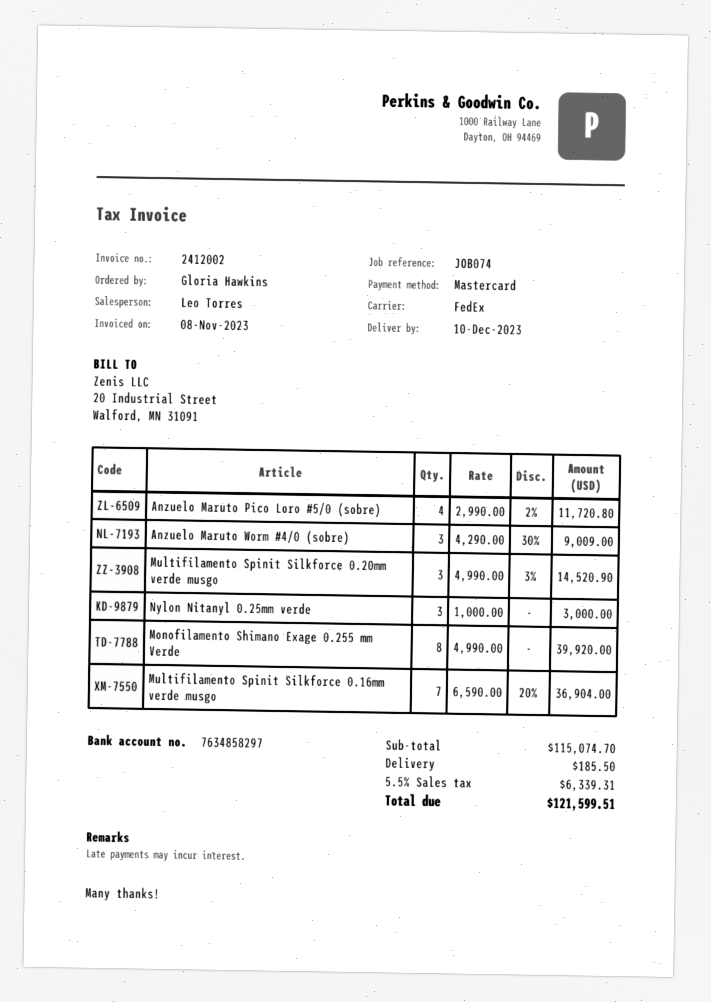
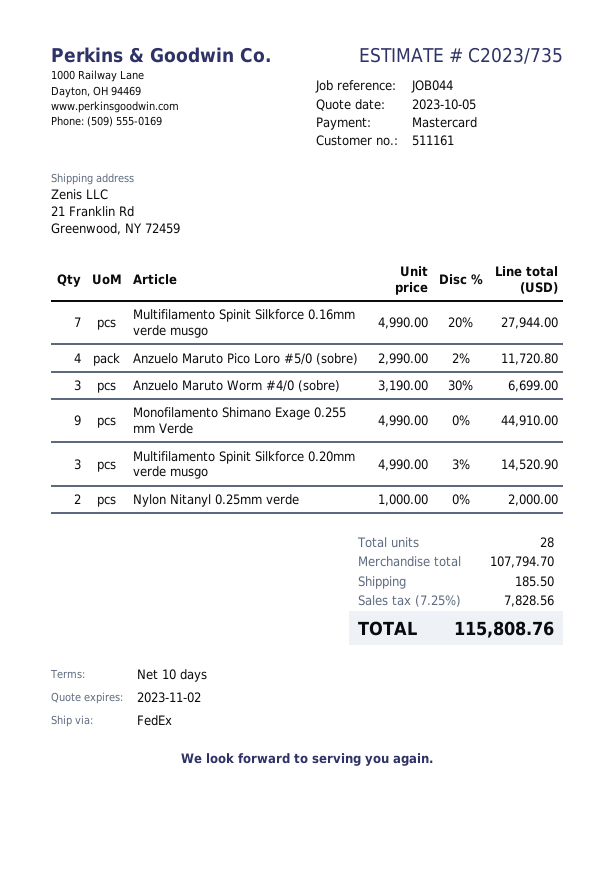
reference: JOB074 -> JOB044
Anzuelo Maruto Worm #4/0 (sobre): 3 x 4290.00 - 30% = 9009.00 -> 3 x 3190.00 - 30% = 6699.00
Nylon Nitanyl 0.25mm verde: 3 x 1000.00 = 3000.00 -> 2 x 1000.00 = 2000.00
Monofilamento Shimano Exage 0.255 mm Verde: 8 x 4990.00 = 39920.00 -> 9 x 4990.00 = 44910.00
Multifilamento Spinit Silkforce 0.16mm verde musgo: 7 x 6590.00 - 20% = 36904.00 -> 7 x 4990.00 - 20% = 27944.00
subtotal: 115074.70 -> 107794.70
tax: 5.5% = 6339.31 -> 7.25% = 7828.56
total: 121599.51 -> 115808.76

